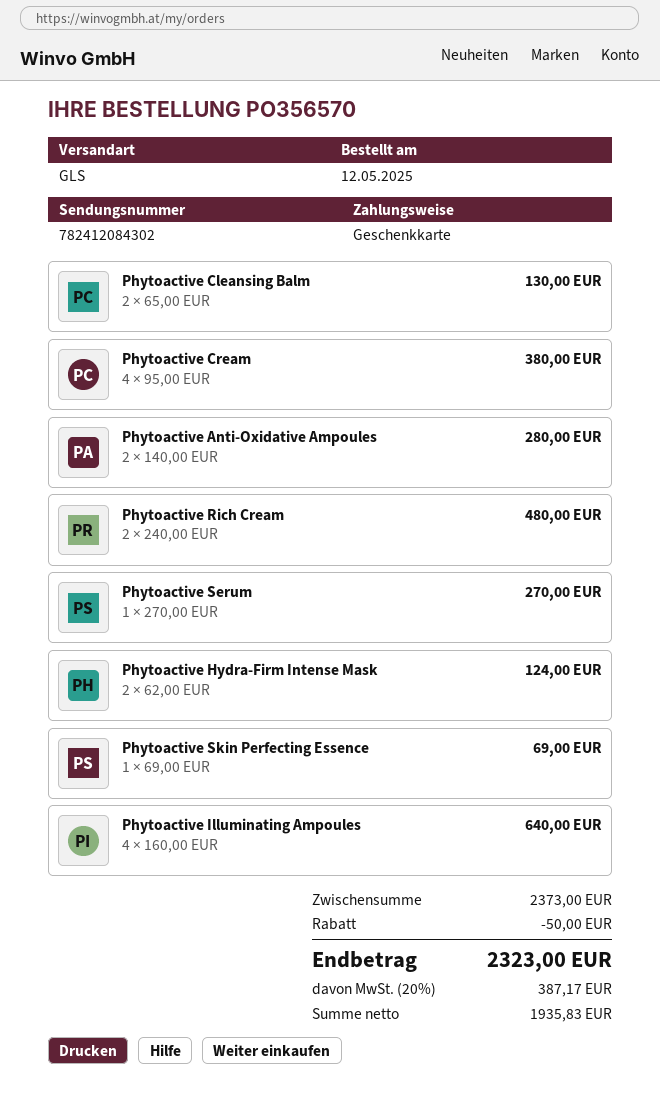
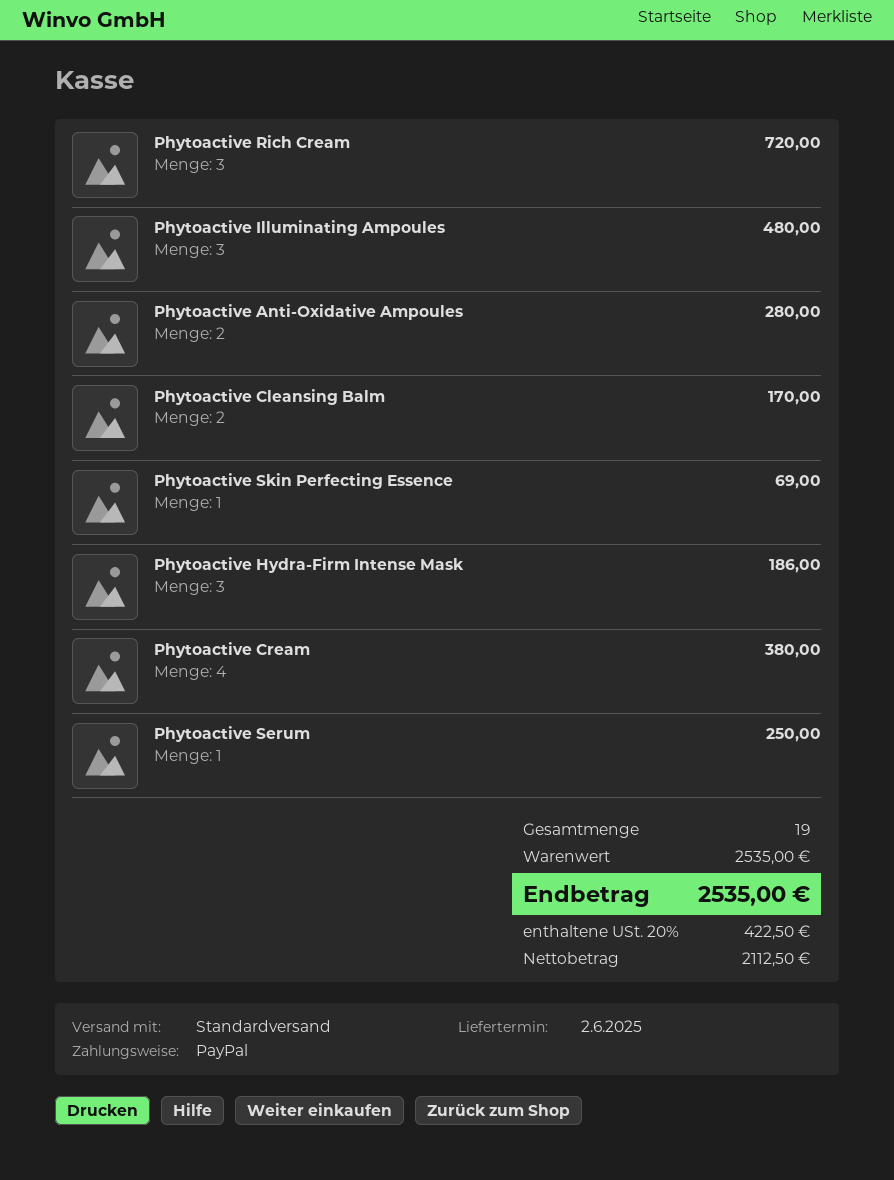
payment method: gift card -> PayPal
shipping method: GLS -> standard
Phytoactive Cleansing Balm: 2 for 130.00 -> 2 for 170.00
Phytoactive Rich Cream: 2 for 480.00 -> 3 for 720.00
Phytoactive Serum: 1 for 270.00 -> 1 for 250.00
Phytoactive Hydra-Firm Intense Mask: 2 for 124.00 -> 3 for 186.00
Phytoactive Illuminating Ampoules: 4 for 640.00 -> 3 for 480.00
subtotal: 2373.00 -> 2535.00
discount: 50.00 -> none
net: 1935.83 -> 2112.50
tax: 20% = 387.17 -> 20% = 422.50
total: 2323.00 -> 2535.00

